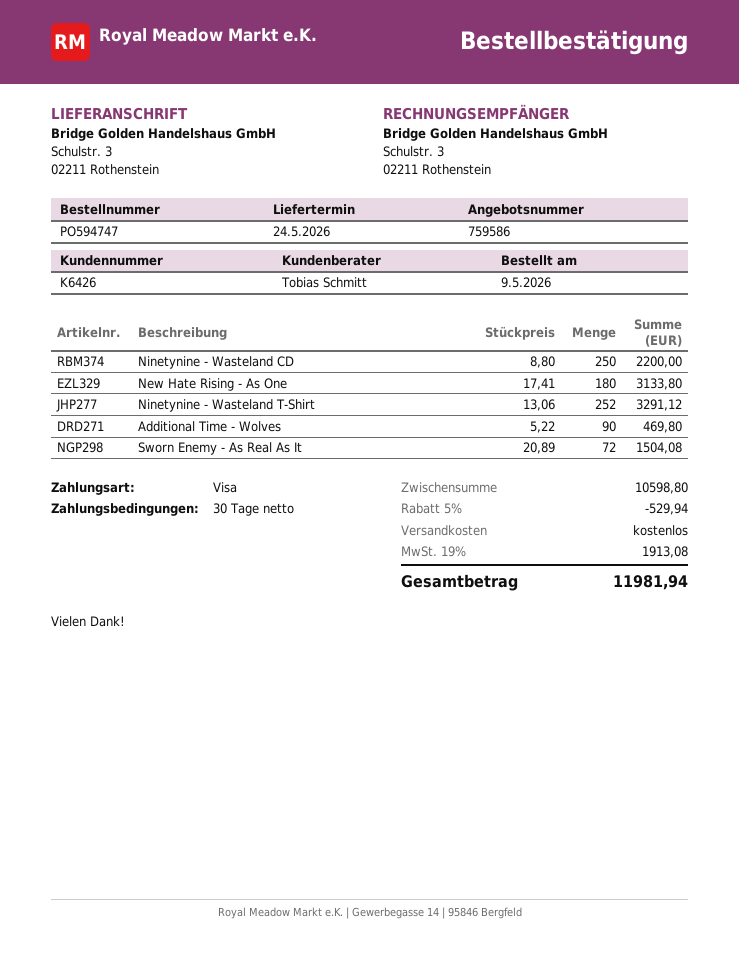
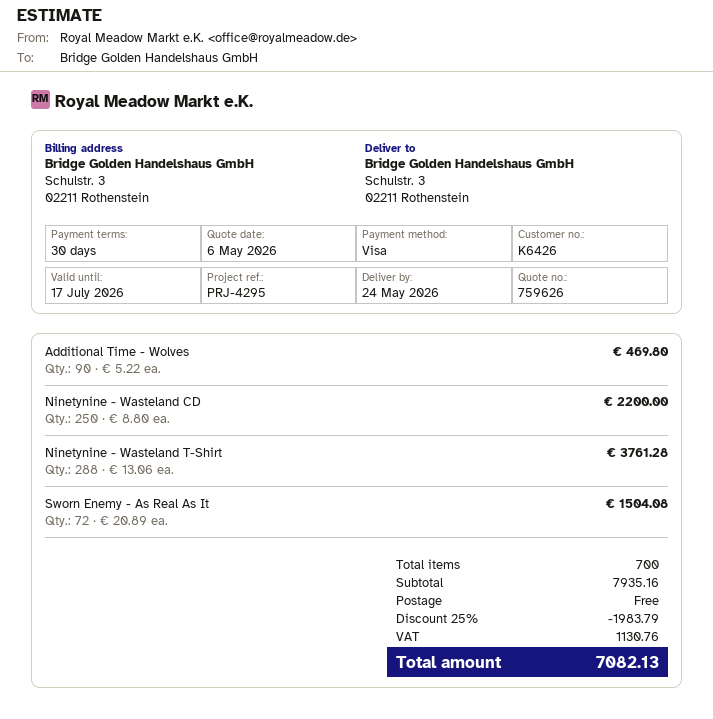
quote number: 759586 -> 759626
New Hate Rising - As One: 180 x 17.41 = 3133.80 -> none
Ninetynine - Wasteland T-Shirt: 252 x 13.06 = 3291.12 -> 288 x 13.06 = 3761.28
subtotal: 10598.80 -> 7935.16
discount: 5% = 529.94 -> 25% = 1983.79
tax: 1913.08 -> 1130.76
total: 11981.94 -> 7082.13

